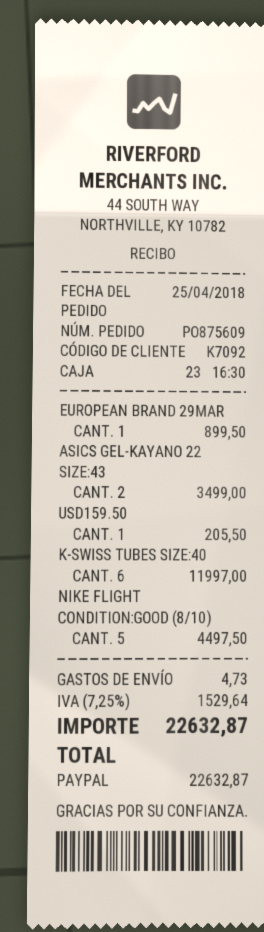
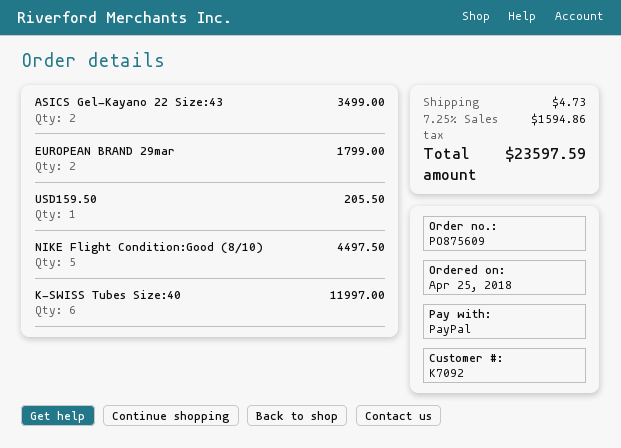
EUROPEAN BRAND 29MAR: 1 for 899.50 -> 2 for 1799.00
tax: 7.25% = 1529.64 -> 7.25% = 1594.86
total: 22632.87 -> 23597.59

